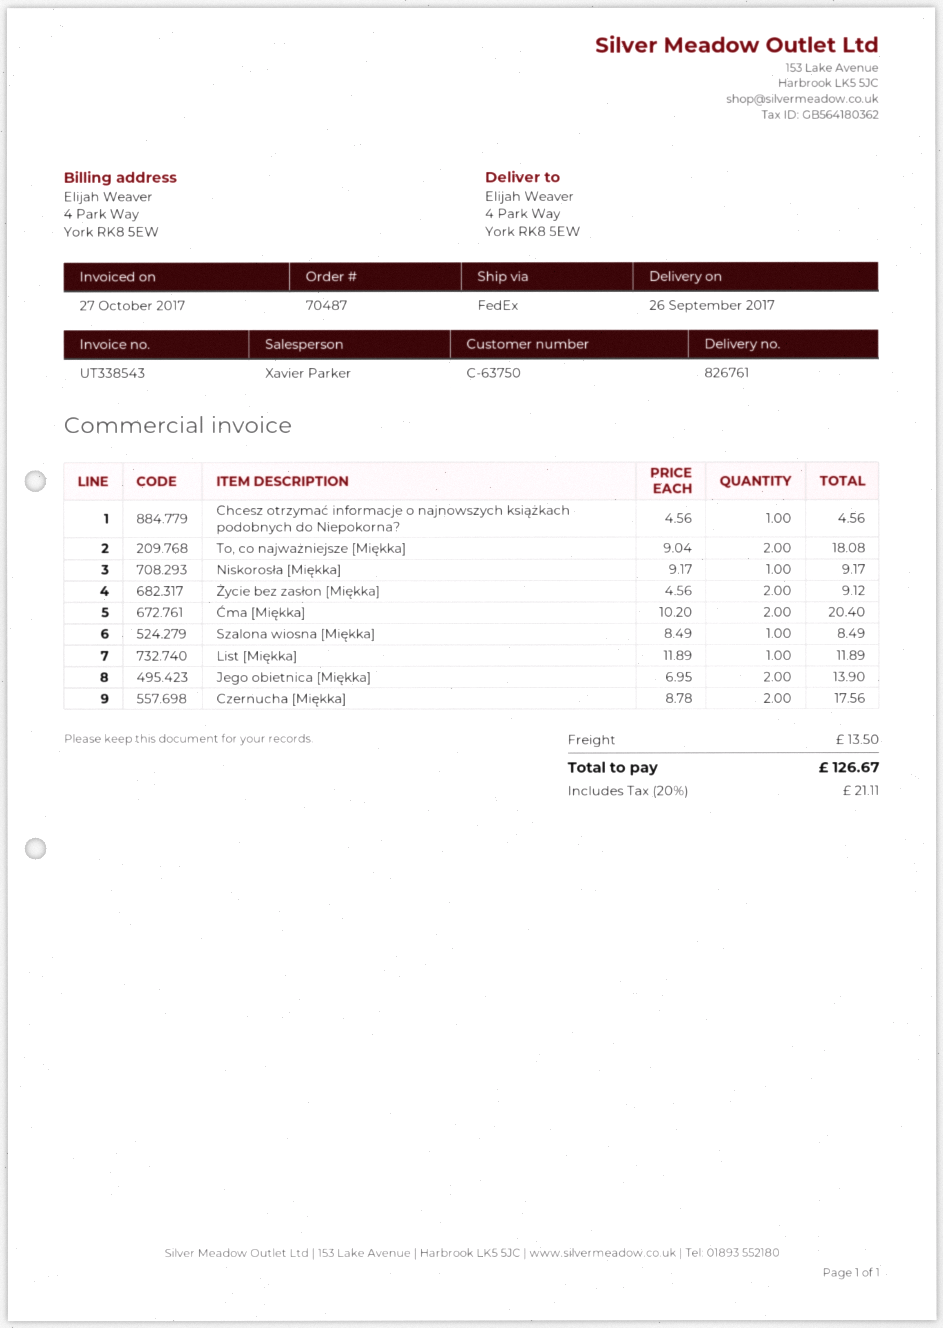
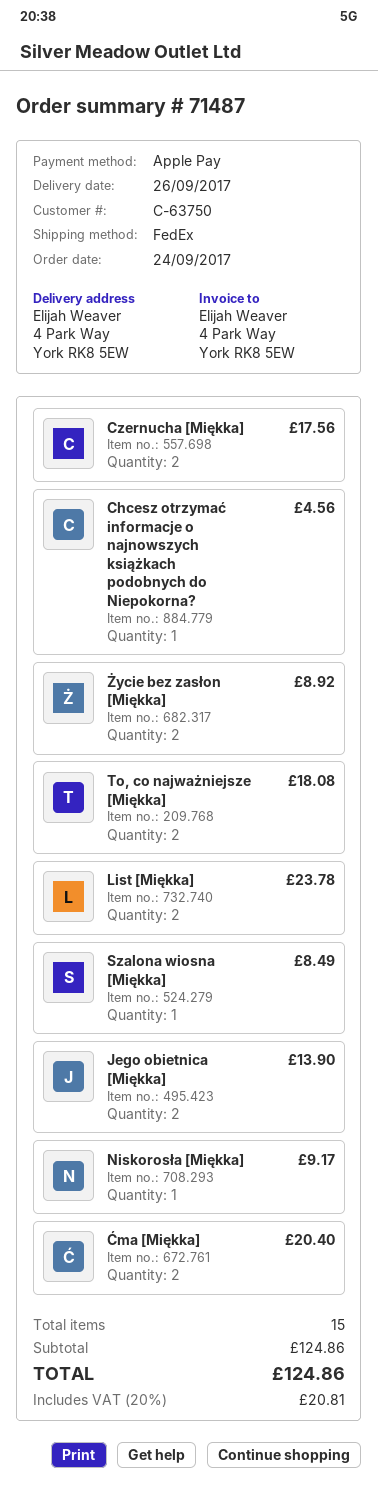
order number: 70487 -> 71487
Życie bez zasłon [Miękka]: 2 for 9.12 -> 2 for 8.92
List [Miękka]: 1 for 11.89 -> 2 for 23.78
shipping: 13.50 -> none
tax: 20% = 21.11 -> 20% = 20.81
total: 126.67 -> 124.86

